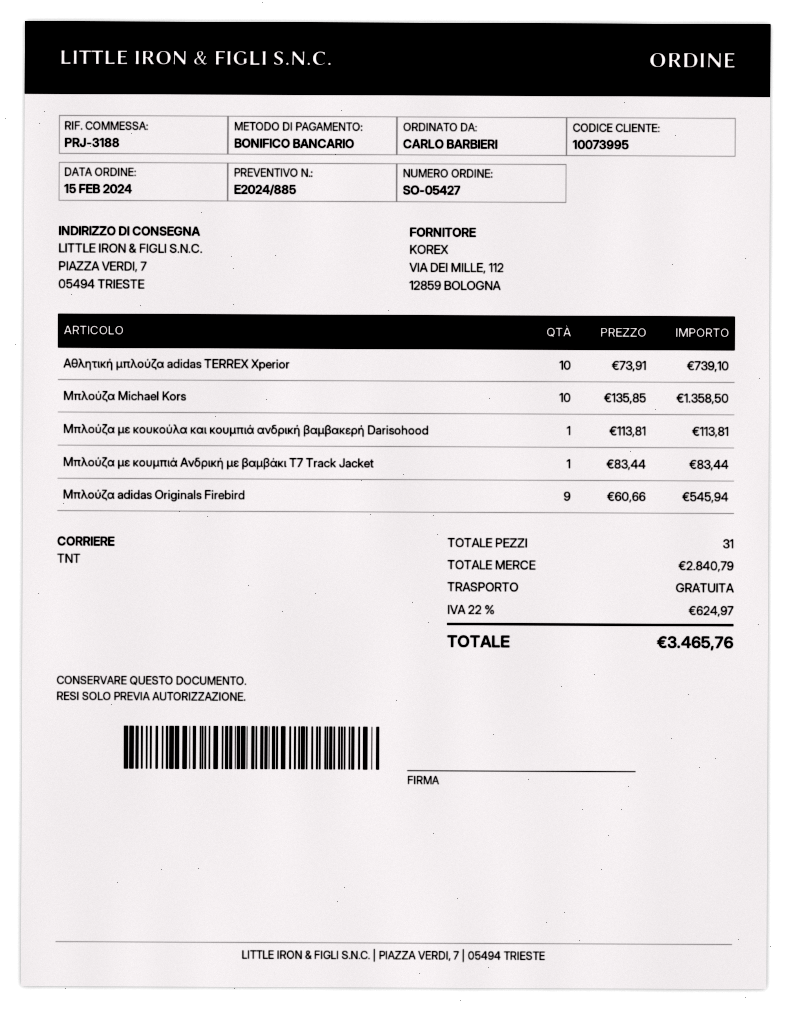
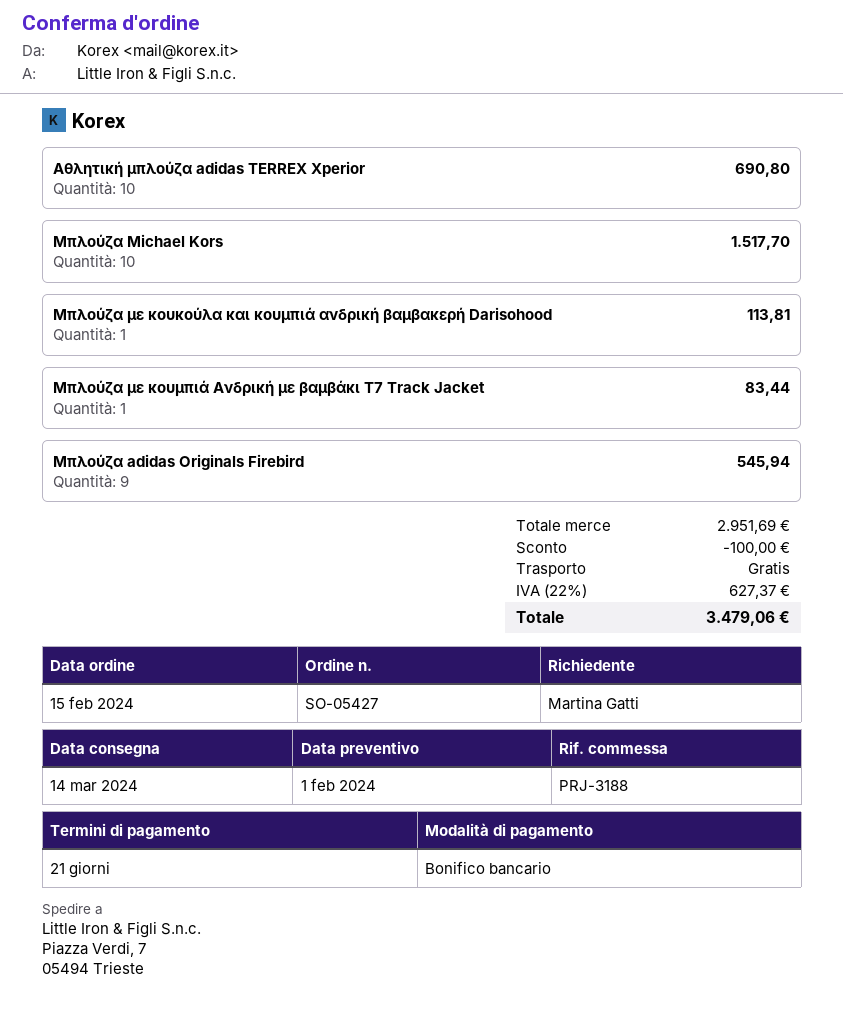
ordered by: CARLO BARBIERI -> Martina Gatti
Αθλητική μπλούζα adidas TERREX Xperior: 10 for 739.10 -> 10 for 690.80
Μπλούζα Michael Kors: 10 for 1358.50 -> 10 for 1517.70
subtotal: 2840.79 -> 2951.69
discount: none -> 100.00
tax: 22% = 624.97 -> 22% = 627.37
total: 3465.76 -> 3479.06

